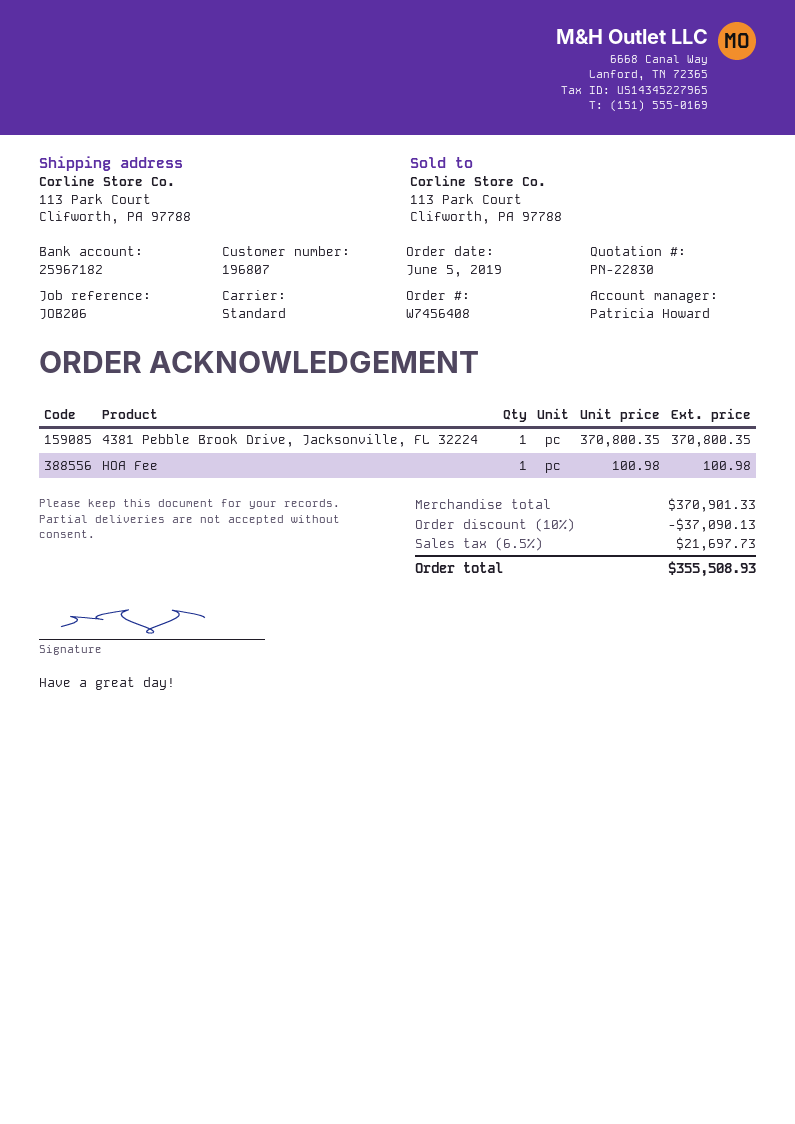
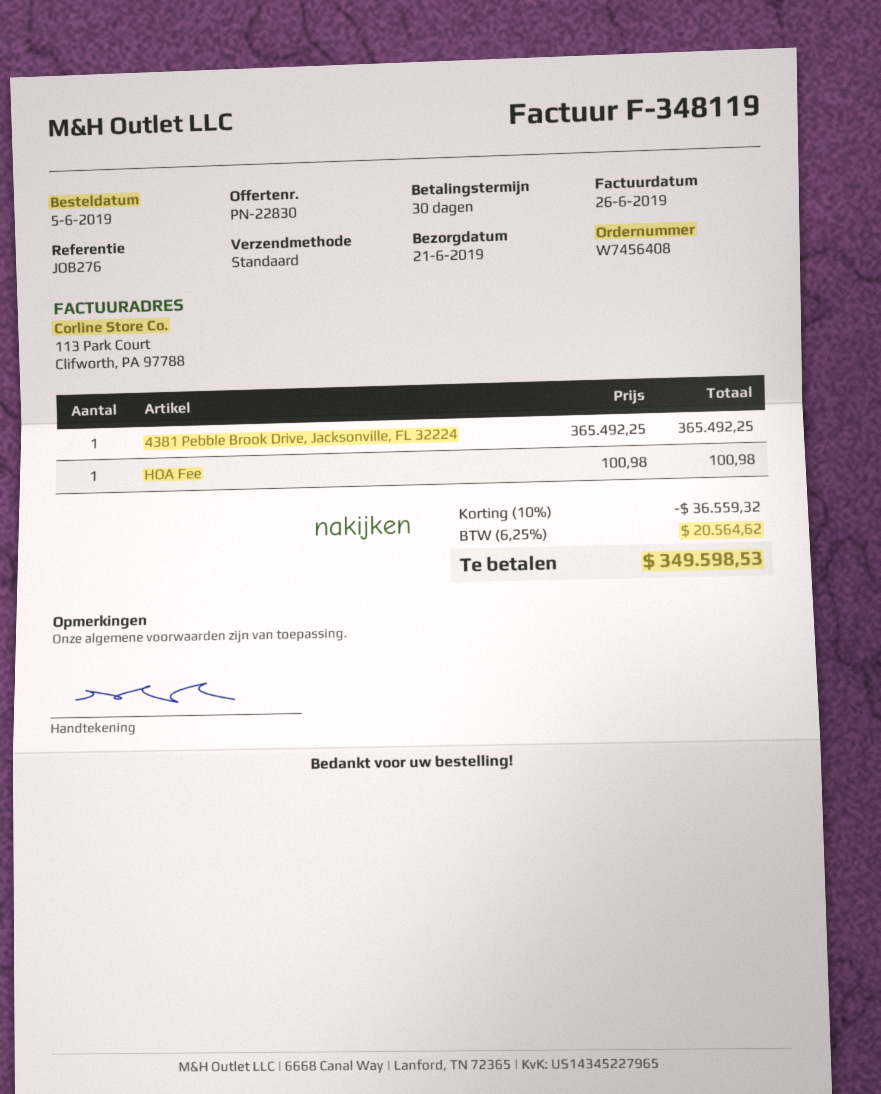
reference: JOB206 -> JOB276
4381 Pebble Brook Drive, Jacksonville, FL 32224: 1 x 370800.35 = 370800.35 -> 1 x 365492.25 = 365492.25
discount: 10% = 37090.13 -> 10% = 36559.32
tax: 6.5% = 21697.73 -> 6.25% = 20564.62
total: 355508.93 -> 349598.53

